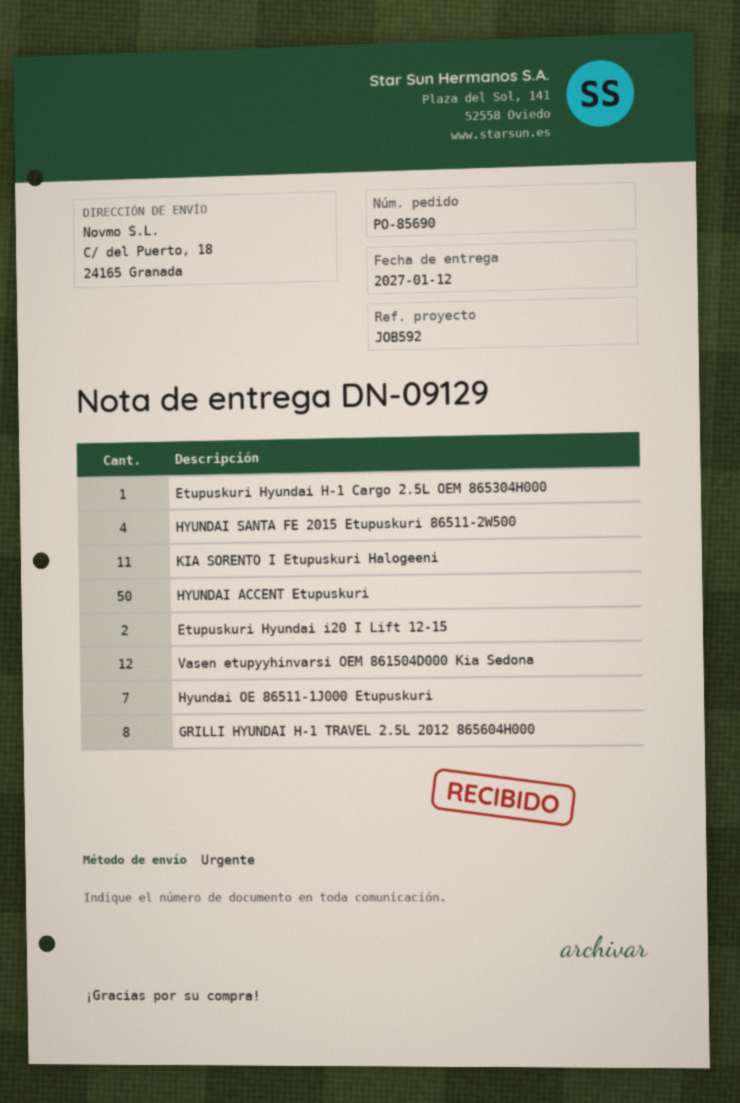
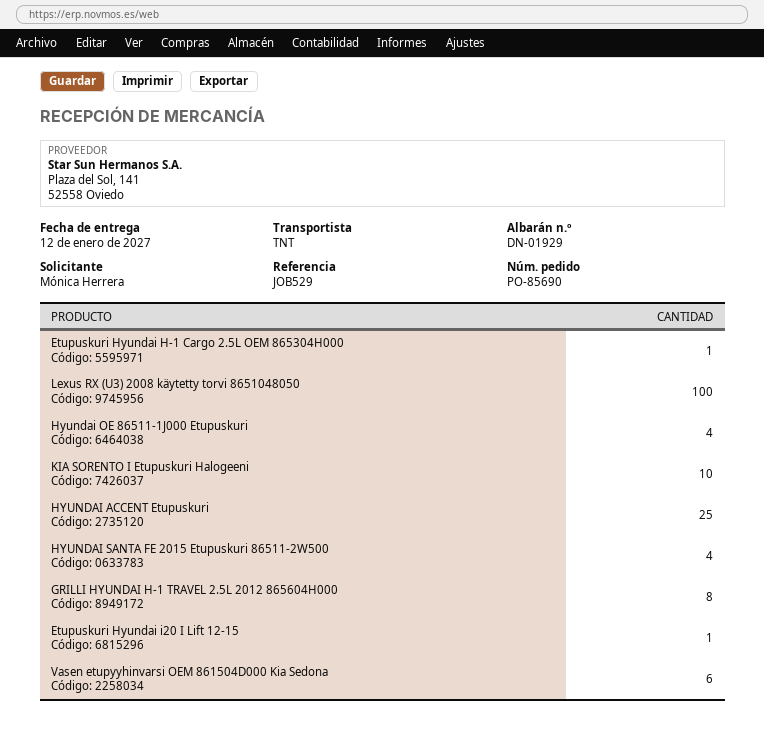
delivery note number: DN-09129 -> DN-01929
reference: JOB592 -> JOB529
shipping method: express -> TNT
KIA SORENTO I Etupuskuri Halogeeni: 11 -> 10
HYUNDAI ACCENT Etupuskuri: 50 -> 25
Etupuskuri Hyundai i20 I Lift 12-15: 2 -> 1
Vasen etupyyhinvarsi OEM 861504D000 Kia Sedona: 12 -> 6
Hyundai OE 86511-1J000 Etupuskuri: 7 -> 4
Lexus RX (U3) 2008 käytetty torvi 8651048050: none -> 100

